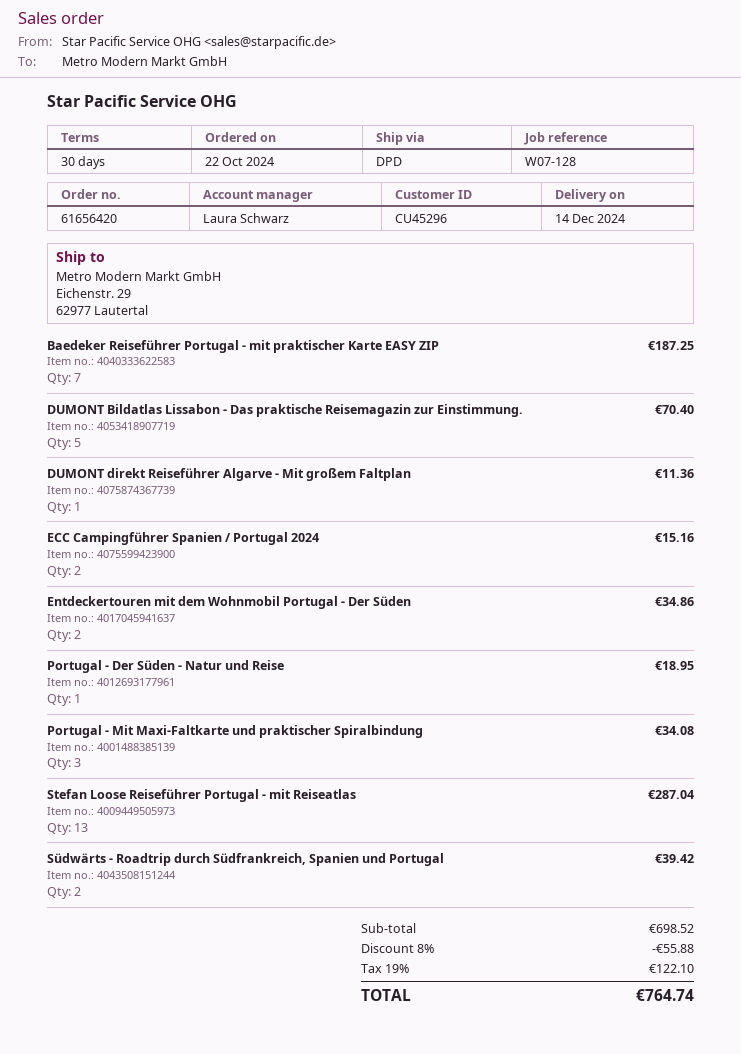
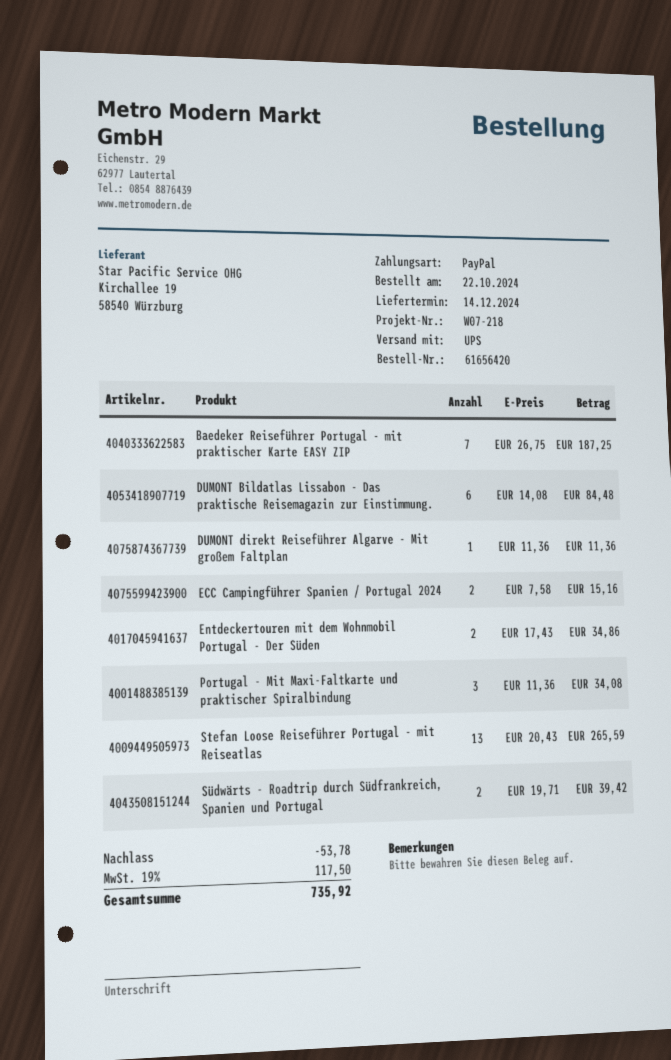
reference: W07-128 -> W07-218
shipping method: DPD -> UPS
DUMONT Bildatlas Lissabon - Das praktische Reisemagazin zur Einstimmung.: 5 for 70.40 -> 6 for 84.48
Portugal - Der Süden - Natur und Reise: 1 for 18.95 -> none
Stefan Loose Reiseführer Portugal - mit Reiseatlas: 13 for 287.04 -> 13 for 265.59
discount: 55.88 -> 53.78
tax: 19% = 122.10 -> 19% = 117.50
total: 764.74 -> 735.92

